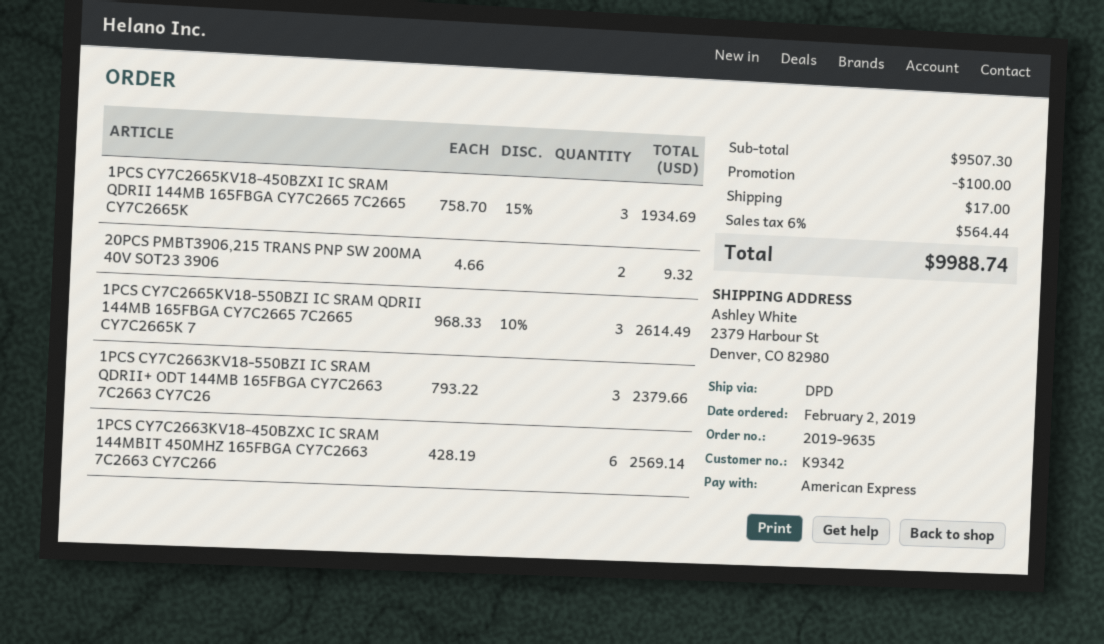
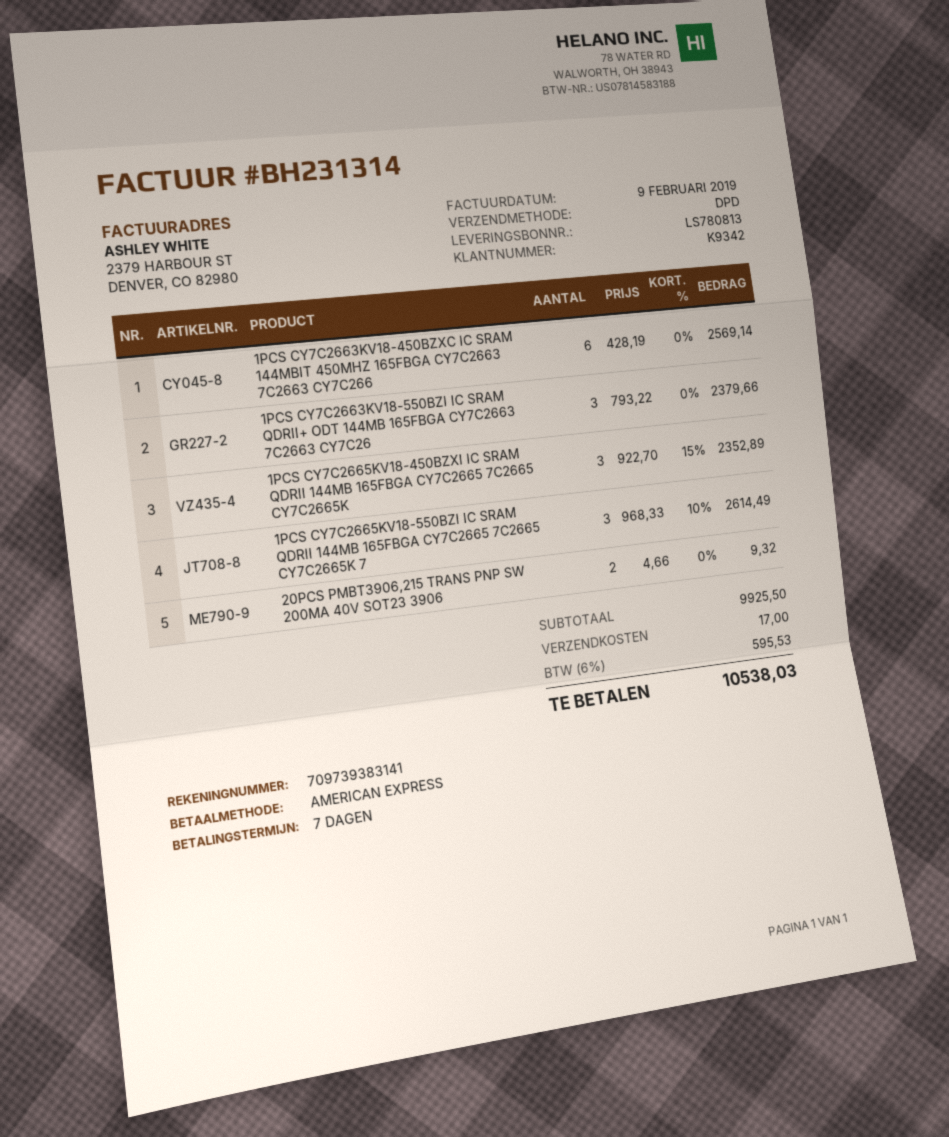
1PCS CY7C2665KV18-450BZXI IC SRAM QDRII 144MB 165FBGA CY7C2665 7C2665 CY7C2665K: 3 x 758.70 - 15% = 1934.69 -> 3 x 922.70 - 15% = 2352.89
subtotal: 9507.30 -> 9925.50
discount: 100.00 -> none
tax: 6% = 564.44 -> 6% = 595.53
total: 9988.74 -> 10538.03

